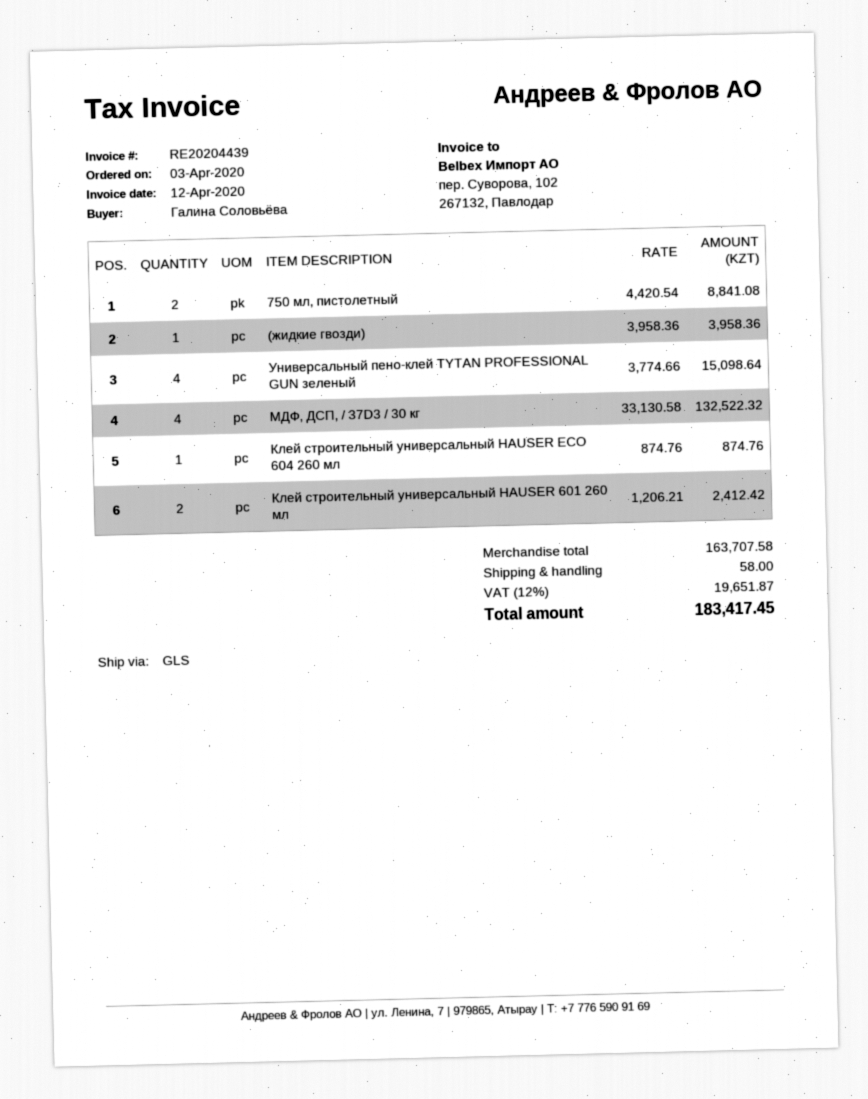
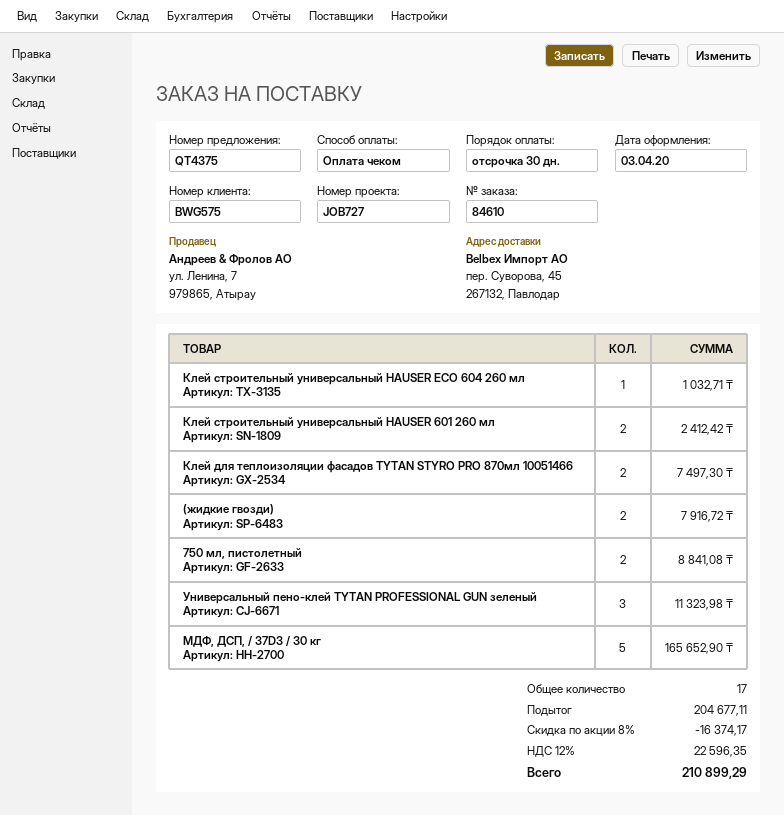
(жидкие гвозди): 1 for 3958.36 -> 2 for 7916.72
Универсальный пено-клей TYTAN PROFESSIONAL GUN зеленый: 4 for 15098.64 -> 3 for 11323.98
МДФ, ДСП, / 37D3 / 30 кг: 4 for 132522.32 -> 5 for 165652.90
Клей строительный универсальный HAUSER ECO 604 260 мл: 1 for 874.76 -> 1 for 1032.71
Клей для теплоизоляции фасадов TYTAN STYRO PRO 870мл 10051466: none -> 2 for 7497.30
subtotal: 163707.58 -> 204677.11
discount: none -> 8% = 16374.17
shipping: 58.00 -> none
tax: 12% = 19651.87 -> 12% = 22596.35
total: 183417.45 -> 210899.29

